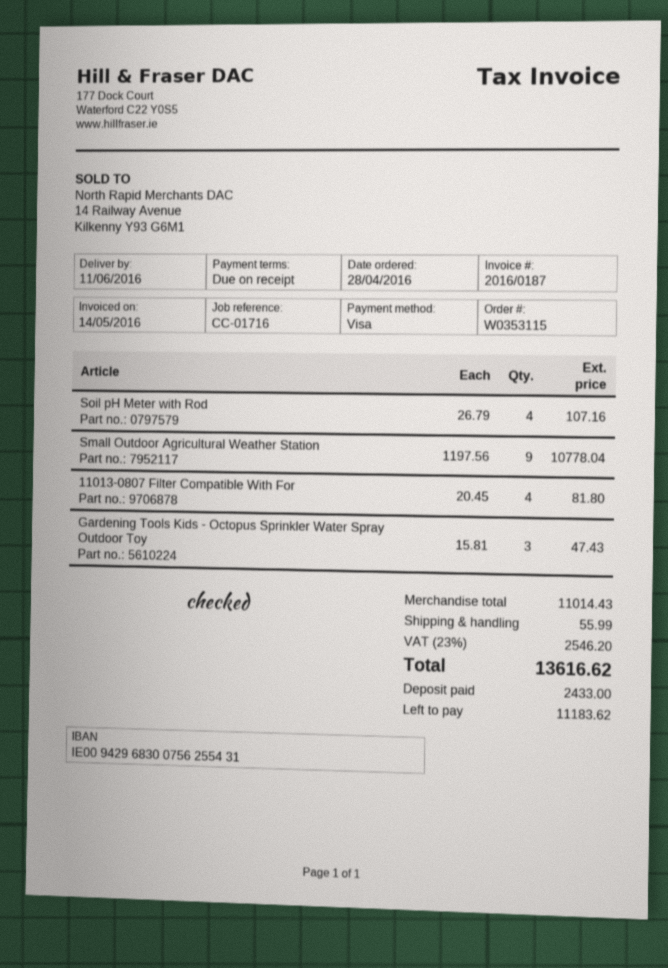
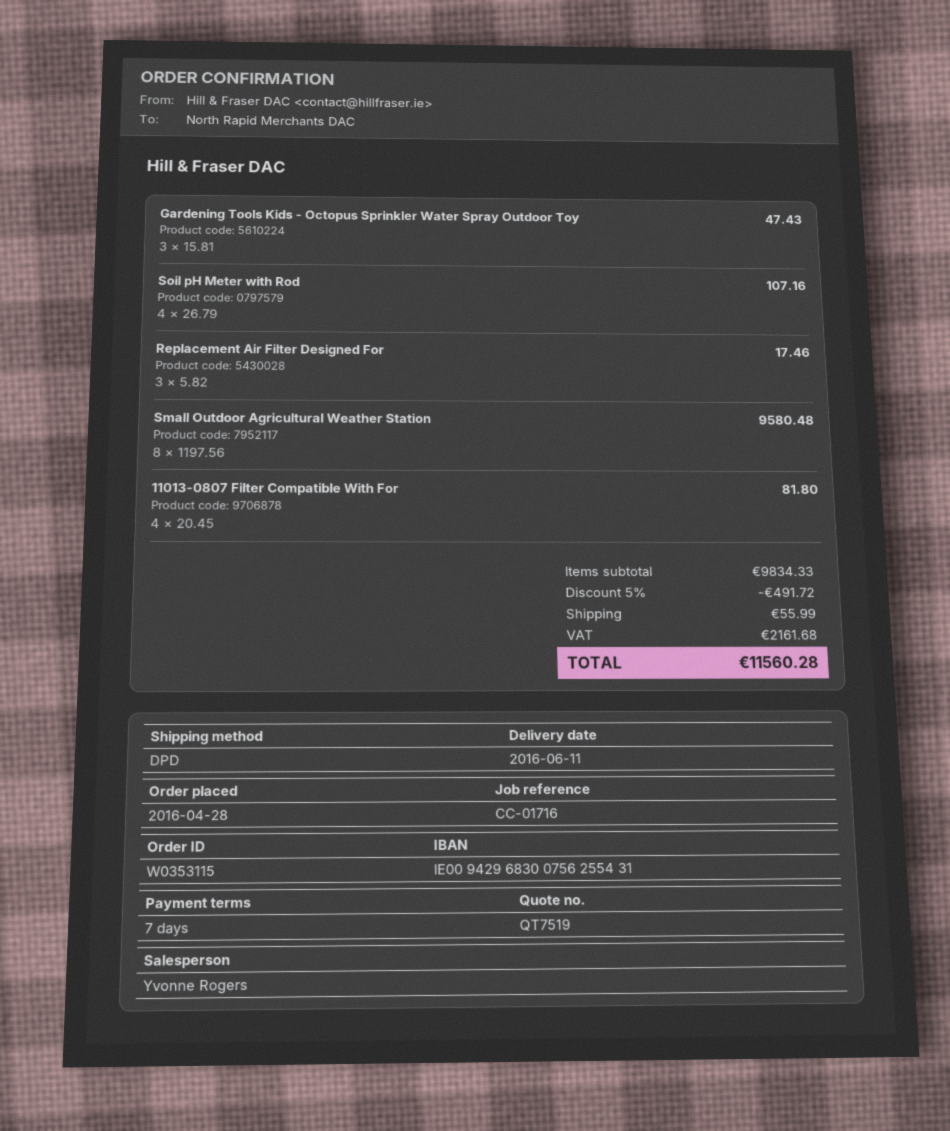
payment terms: on receipt -> 7 days
Small Outdoor Agricultural Weather Station: 9 x 1197.56 = 10778.04 -> 8 x 1197.56 = 9580.48
Replacement Air Filter Designed For: none -> 3 x 5.82 = 17.46
subtotal: 11014.43 -> 9834.33
discount: none -> 5% = 491.72
tax: 2546.20 -> 2161.68
total: 13616.62 -> 11560.28

